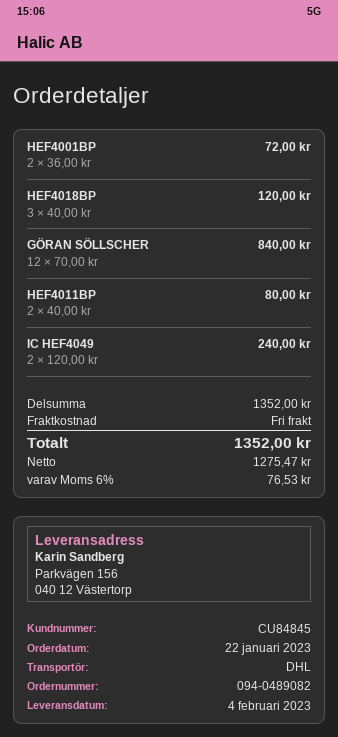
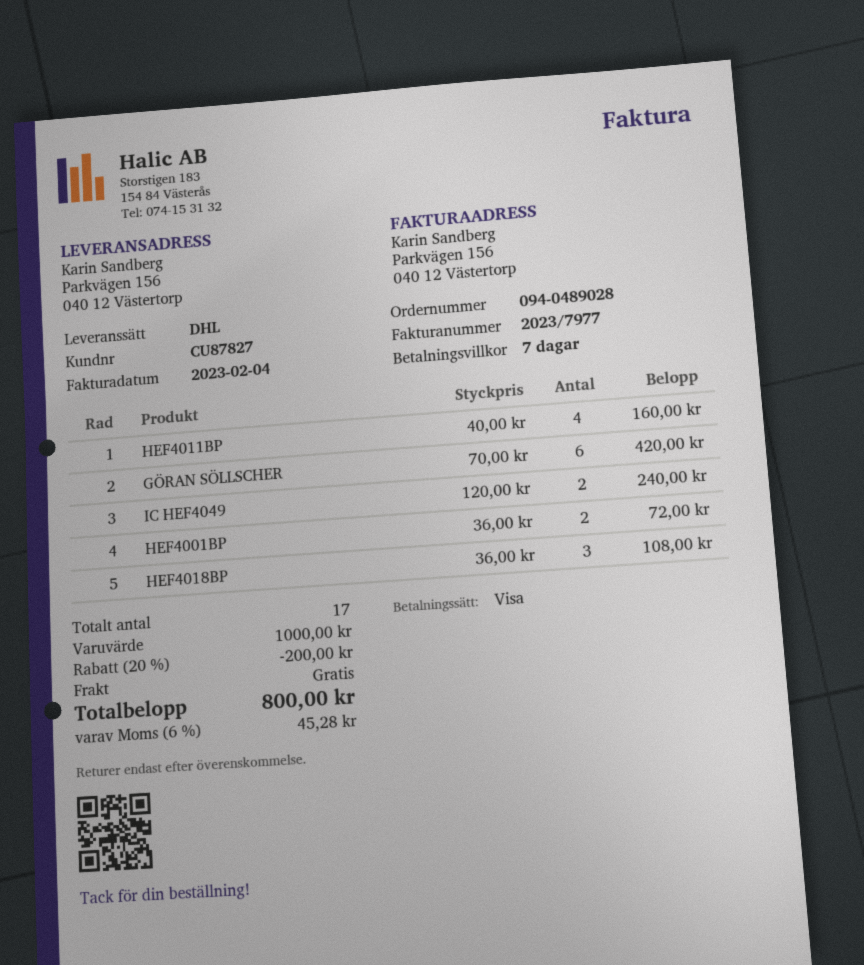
order number: 094-0489082 -> 094-0489028
customer number: CU84845 -> CU87827
HEF4018BP: 3 x 40.00 = 120.00 -> 3 x 36.00 = 108.00
GÖRAN SÖLLSCHER: 12 x 70.00 = 840.00 -> 6 x 70.00 = 420.00
HEF4011BP: 2 x 40.00 = 80.00 -> 4 x 40.00 = 160.00
subtotal: 1352.00 -> 1000.00
discount: none -> 20% = 200.00
tax: 6% = 76.53 -> 6% = 45.28
total: 1352.00 -> 800.00

